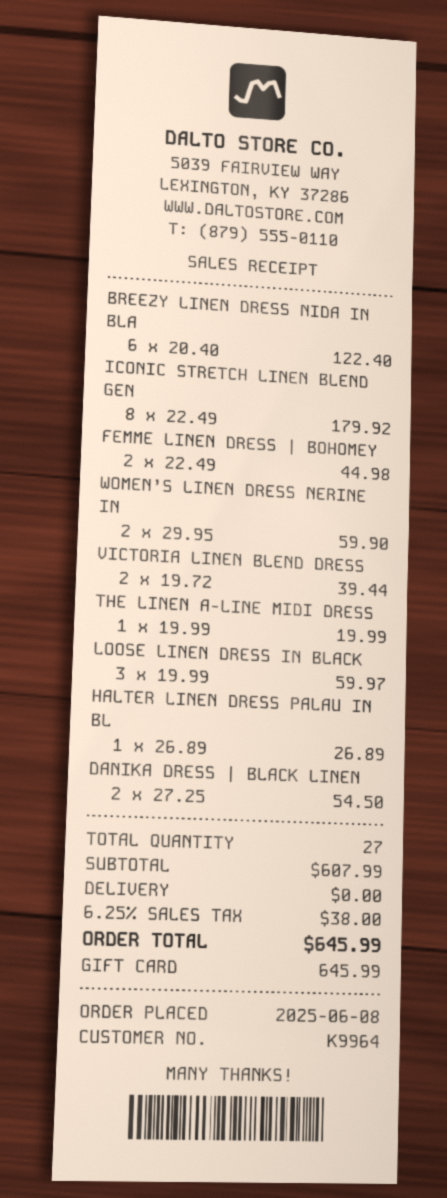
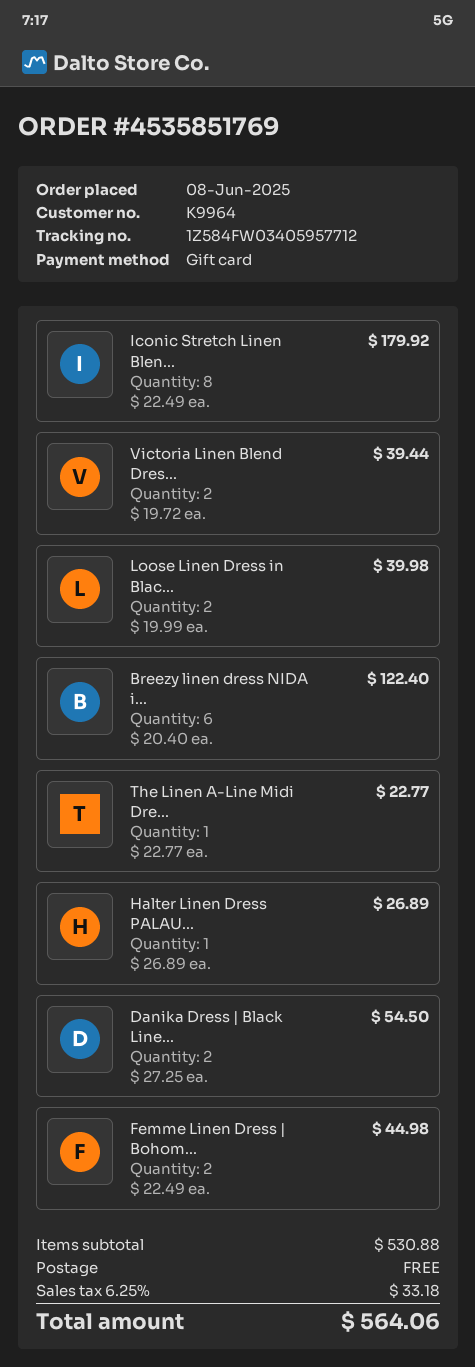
WOMEN’S LINEN DRESS NERINE IN: 2 x 29.95 = 59.90 -> none
THE LINEN A-LINE MIDI DRESS: 1 x 19.99 = 19.99 -> 1 x 22.77 = 22.77
LOOSE LINEN DRESS IN BLACK: 3 x 19.99 = 59.97 -> 2 x 19.99 = 39.98
subtotal: 607.99 -> 530.88
tax: 6.25% = 38.00 -> 6.25% = 33.18
total: 645.99 -> 564.06

